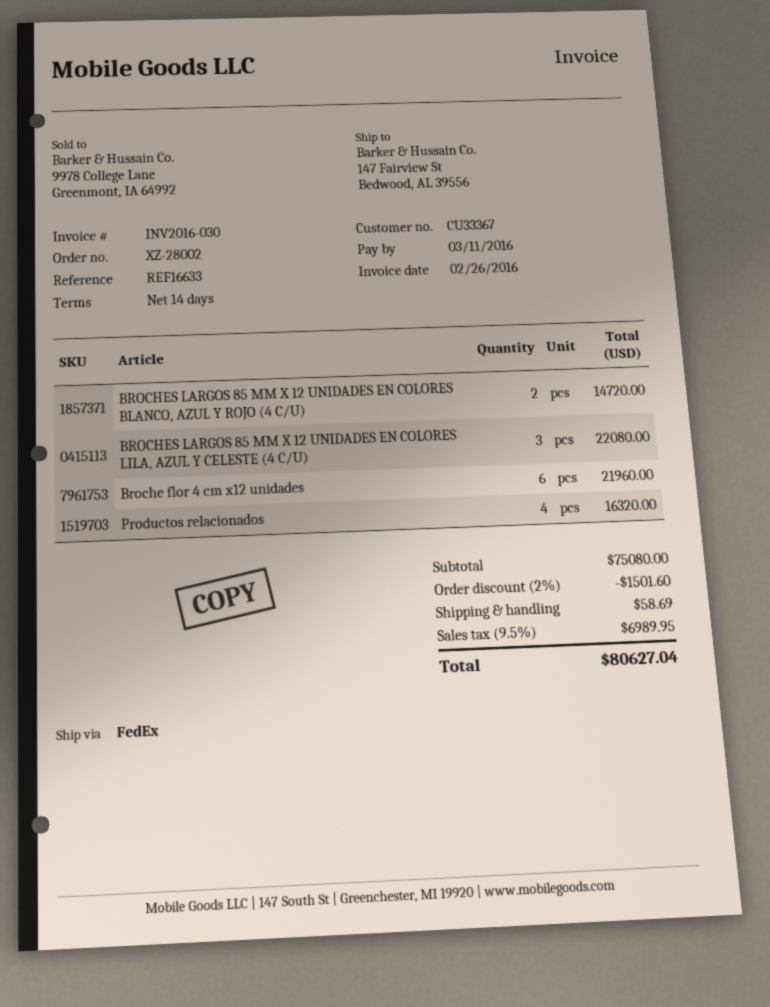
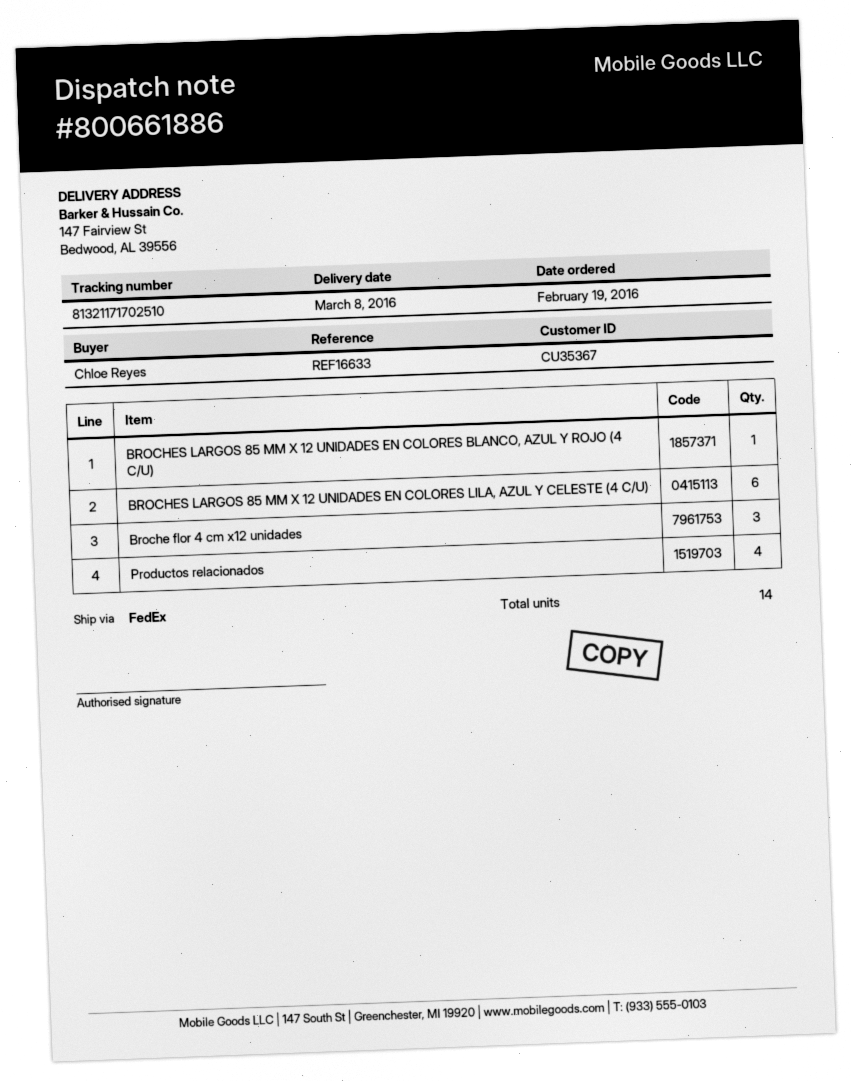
customer number: CU33367 -> CU35367
BROCHES LARGOS 85 MM X 12 UNIDADES EN COLORES BLANCO, AZUL Y ROJO (4 C/U): 2 -> 1
BROCHES LARGOS 85 MM X 12 UNIDADES EN COLORES LILA, AZUL Y CELESTE (4 C/U): 3 -> 6
Broche flor 4 cm x12 unidades: 6 -> 3

